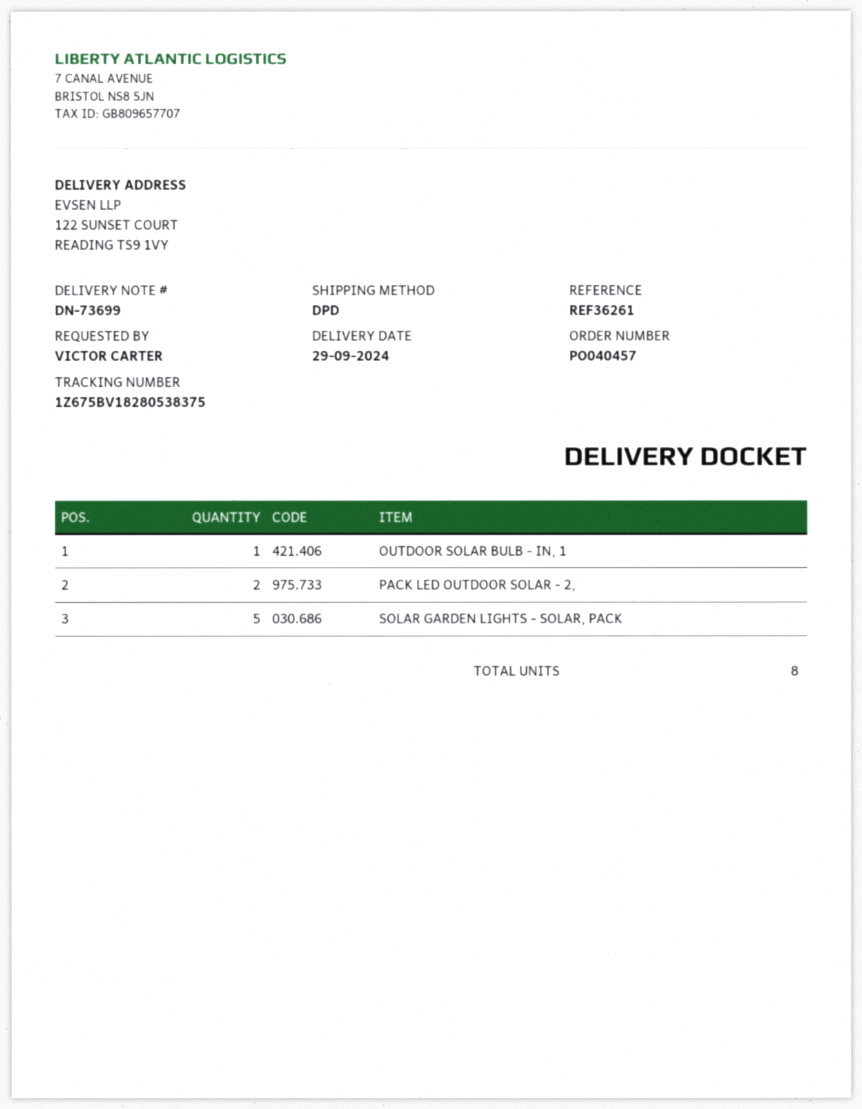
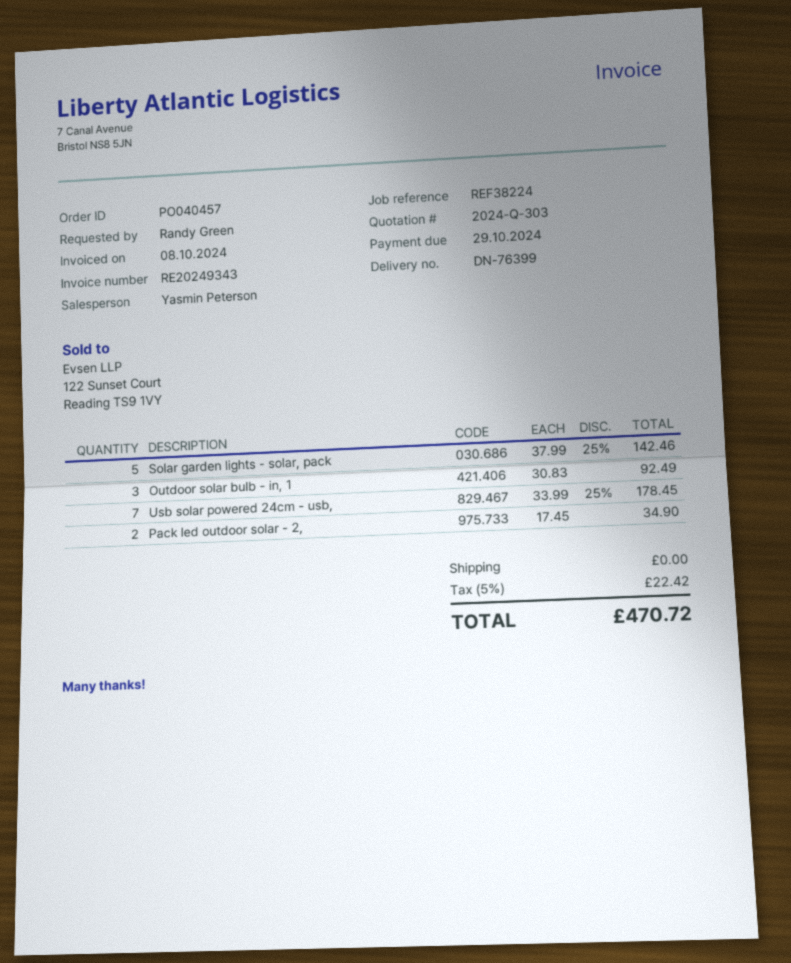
delivery note number: DN-73699 -> DN-76399
reference: REF36261 -> REF38224
ordered by: VICTOR CARTER -> Randy Green
OUTDOOR SOLAR BULB - IN, 1: 1 -> 3
Usb solar powered 24cm - usb,: none -> 7

